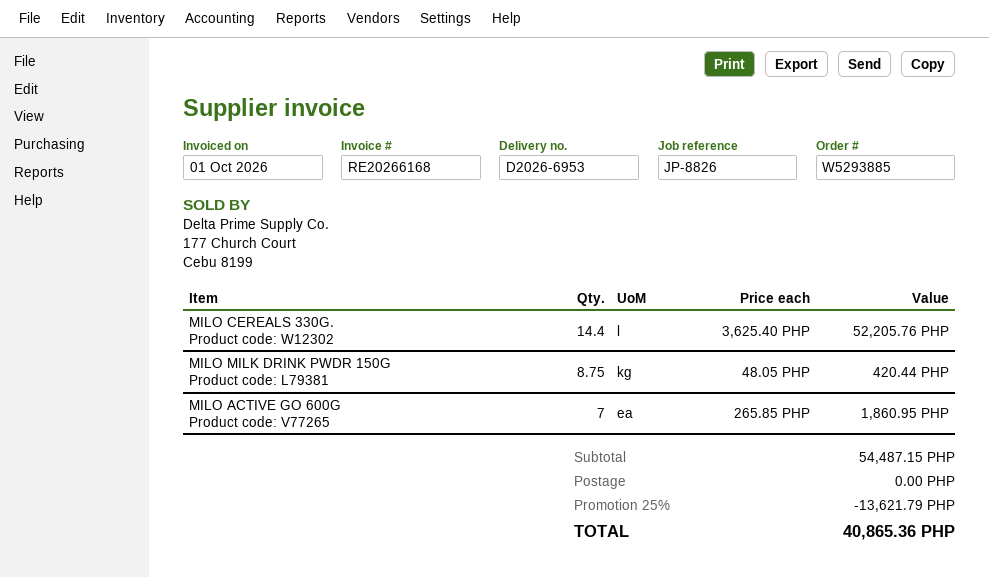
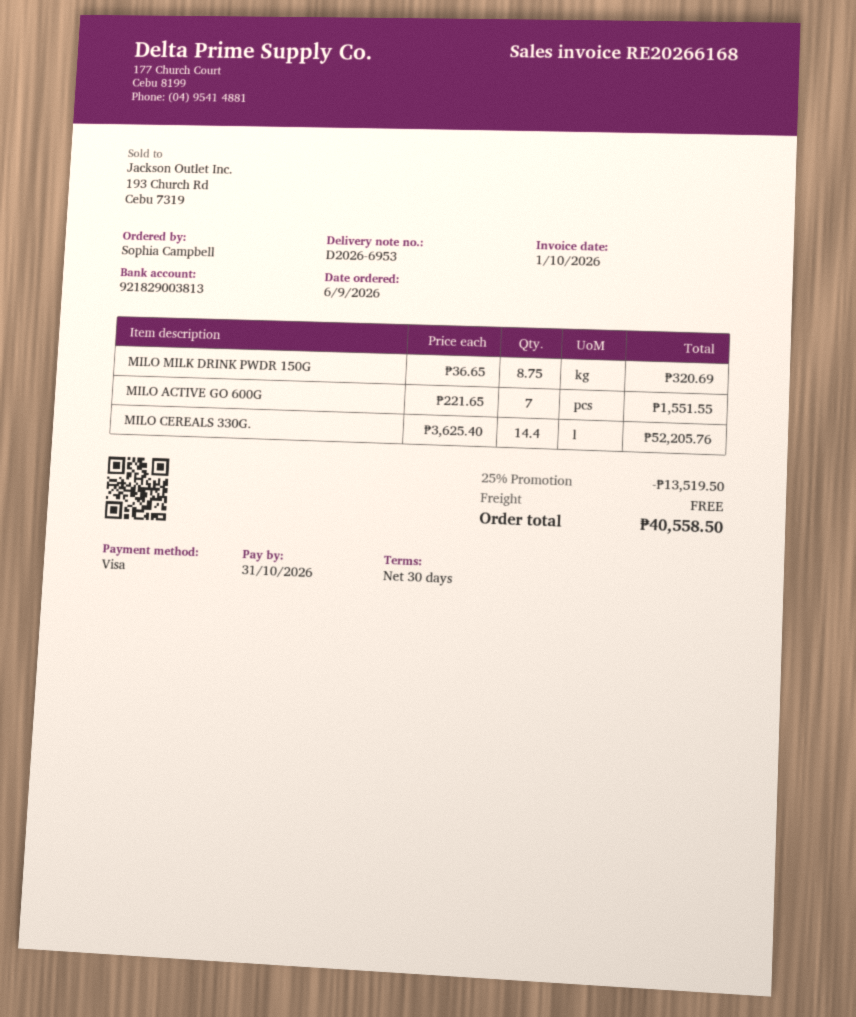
MILO MILK DRINK PWDR 150G: 8.75 x 48.05 = 420.44 -> 8.75 x 36.65 = 320.69
MILO ACTIVE GO 600G: 7 x 265.85 = 1860.95 -> 7 x 221.65 = 1551.55
discount: 25% = 13621.79 -> 25% = 13519.50
total: 40865.36 -> 40558.50

